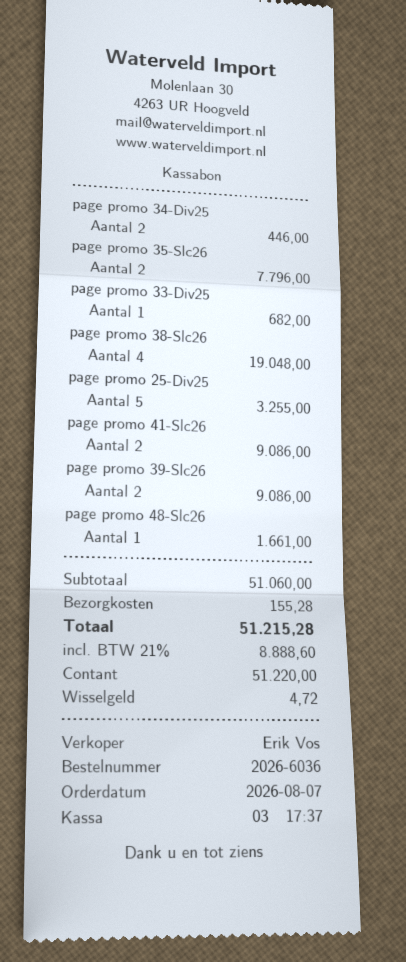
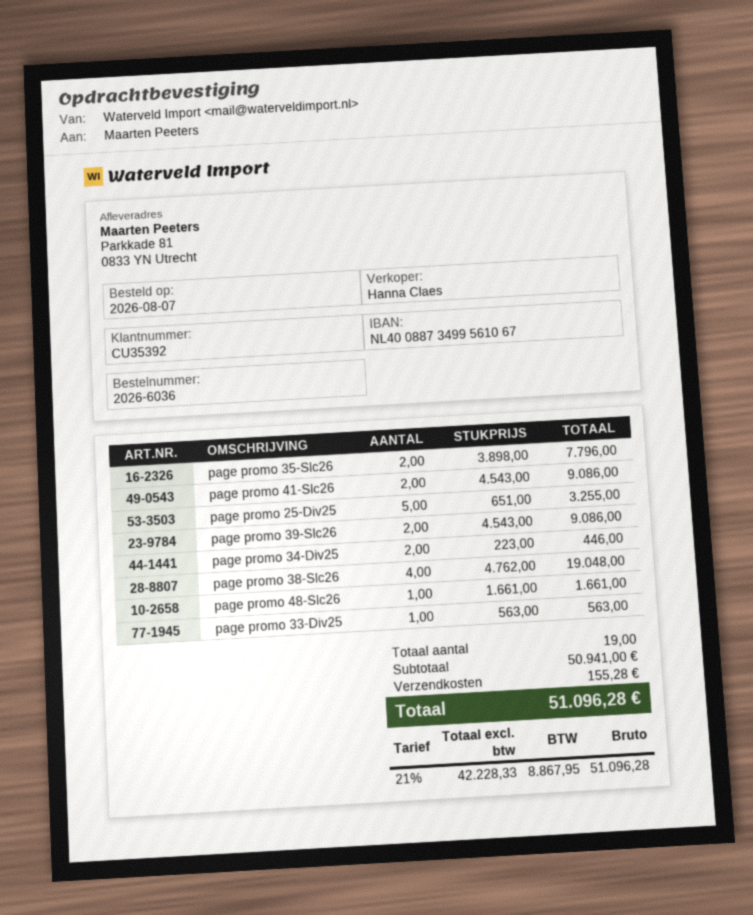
sales rep: Erik Vos -> Hanna Claes
page promo 33-Div25: 1 for 682.00 -> 1 for 563.00
subtotal: 51060.00 -> 50941.00
tax: 21% = 8888.60 -> 21% = 8867.95
total: 51215.28 -> 51096.28

